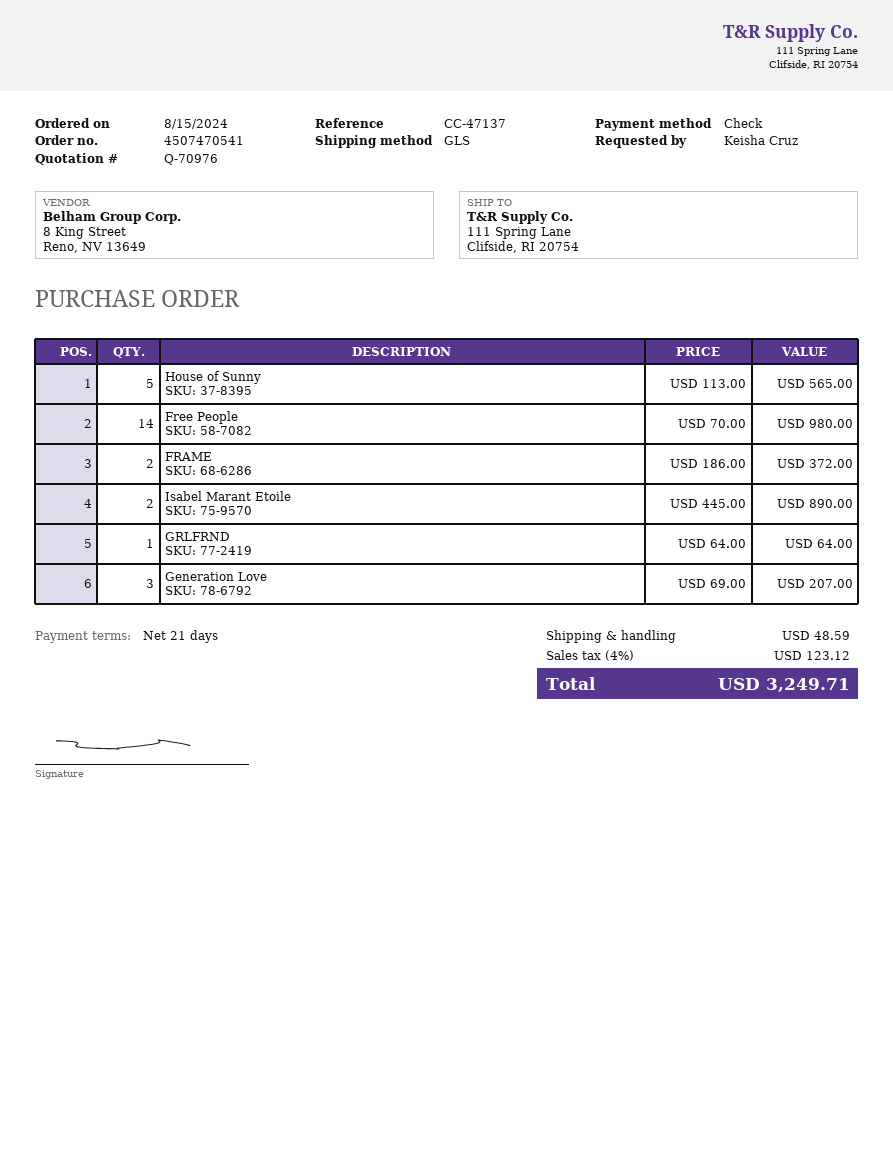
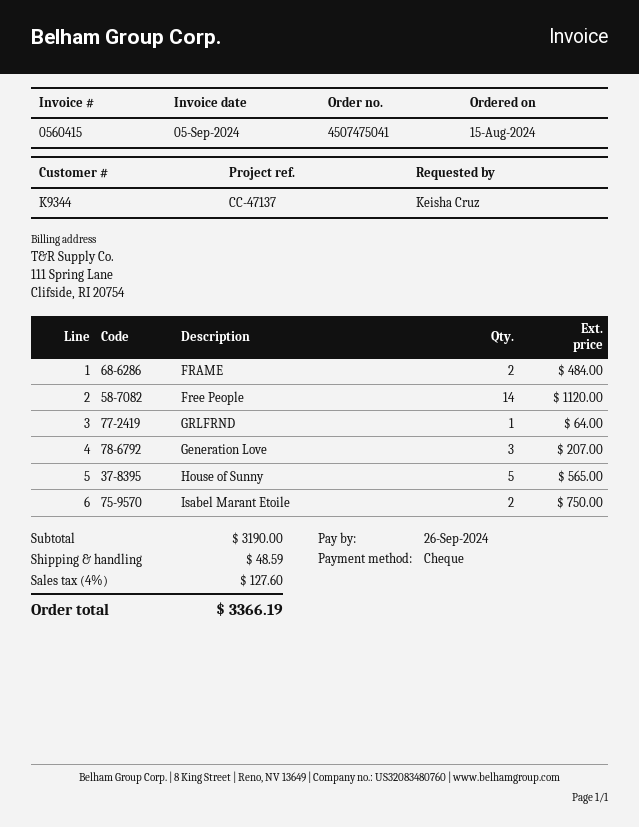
order number: 4507470541 -> 4507475041
Free People: 14 for 980.00 -> 14 for 1120.00
FRAME: 2 for 372.00 -> 2 for 484.00
Isabel Marant Etoile: 2 for 890.00 -> 2 for 750.00
tax: 4% = 123.12 -> 4% = 127.60
total: 3249.71 -> 3366.19

